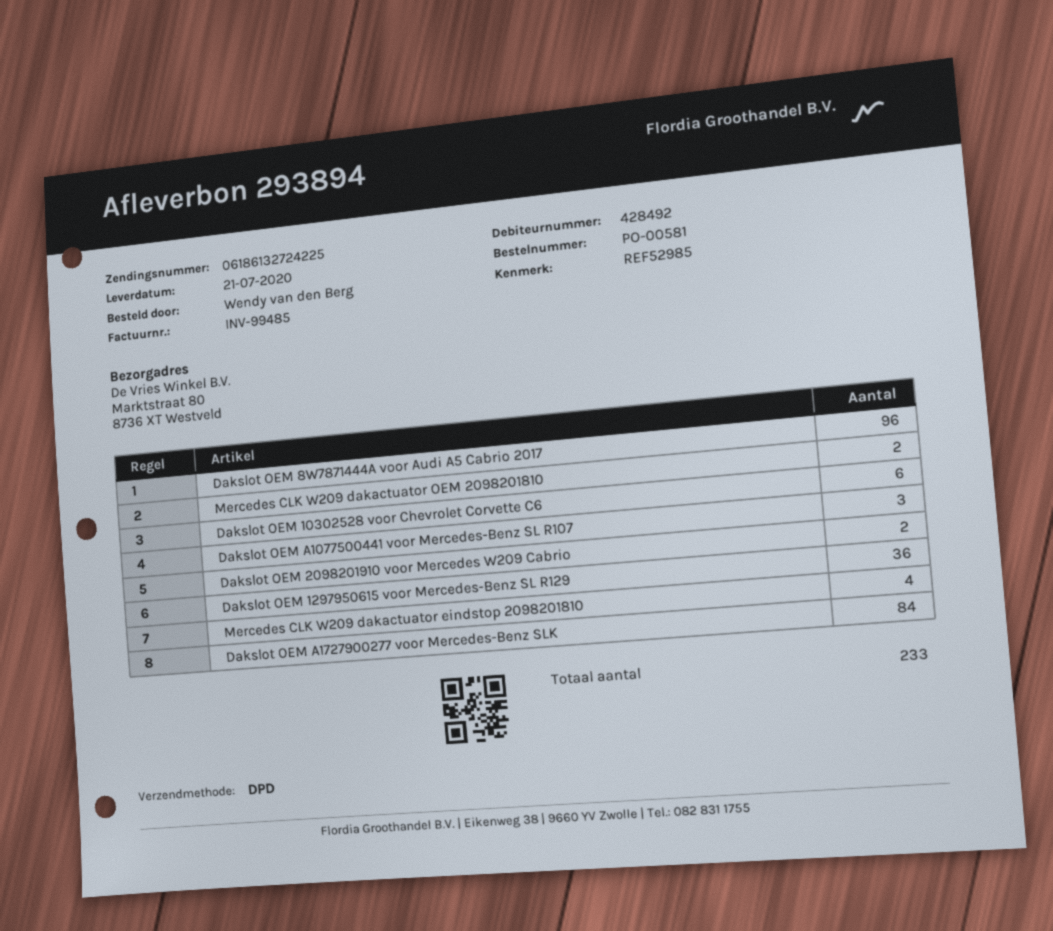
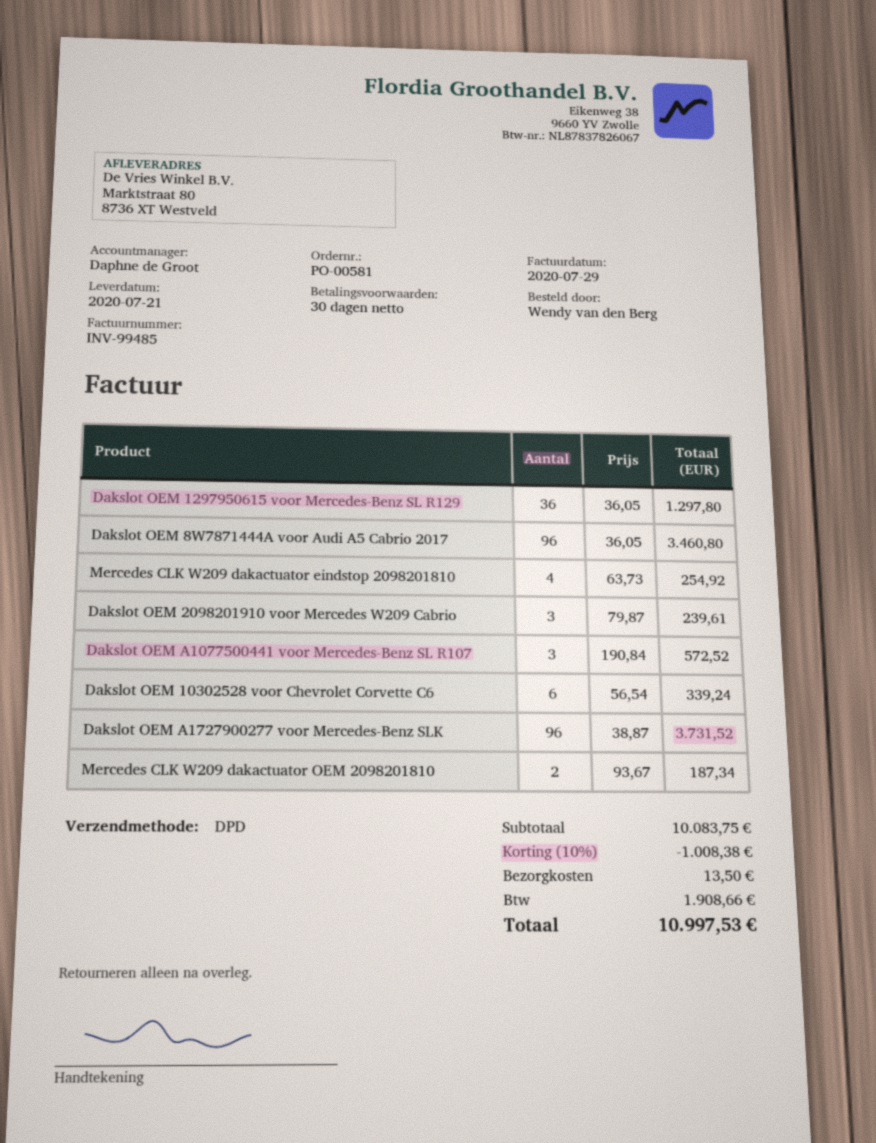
Dakslot OEM 2098201910 voor Mercedes W209 Cabrio: 2 -> 3
Dakslot OEM A1727900277 voor Mercedes-Benz SLK: 84 -> 96

